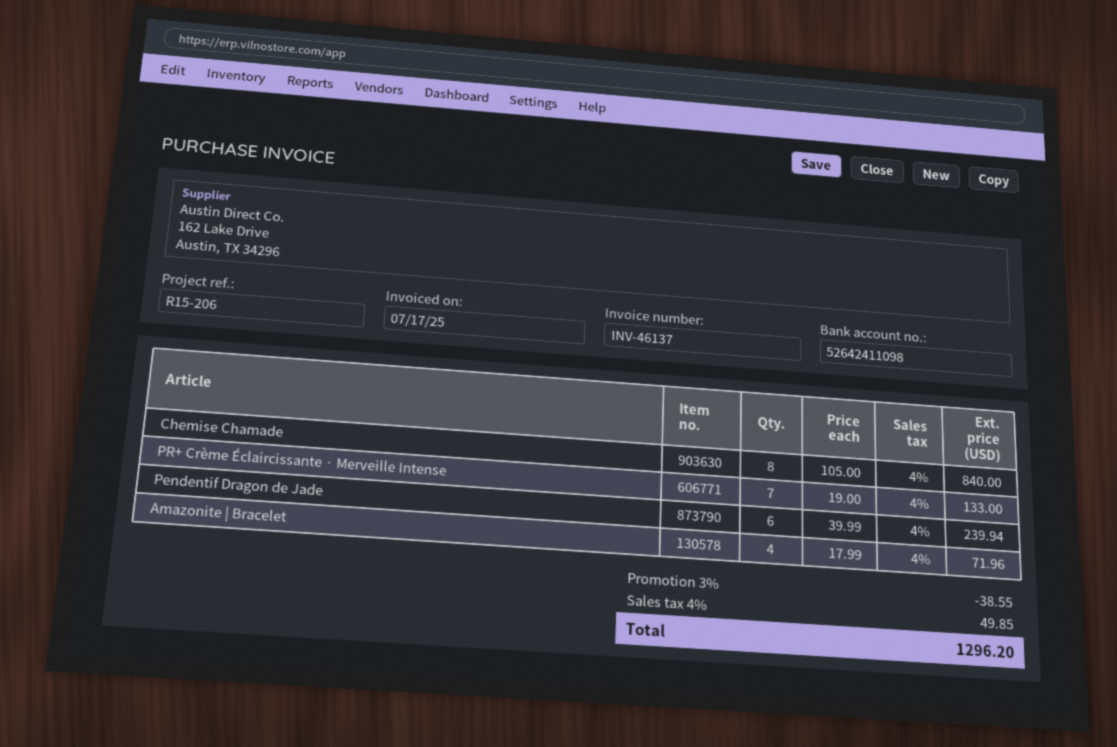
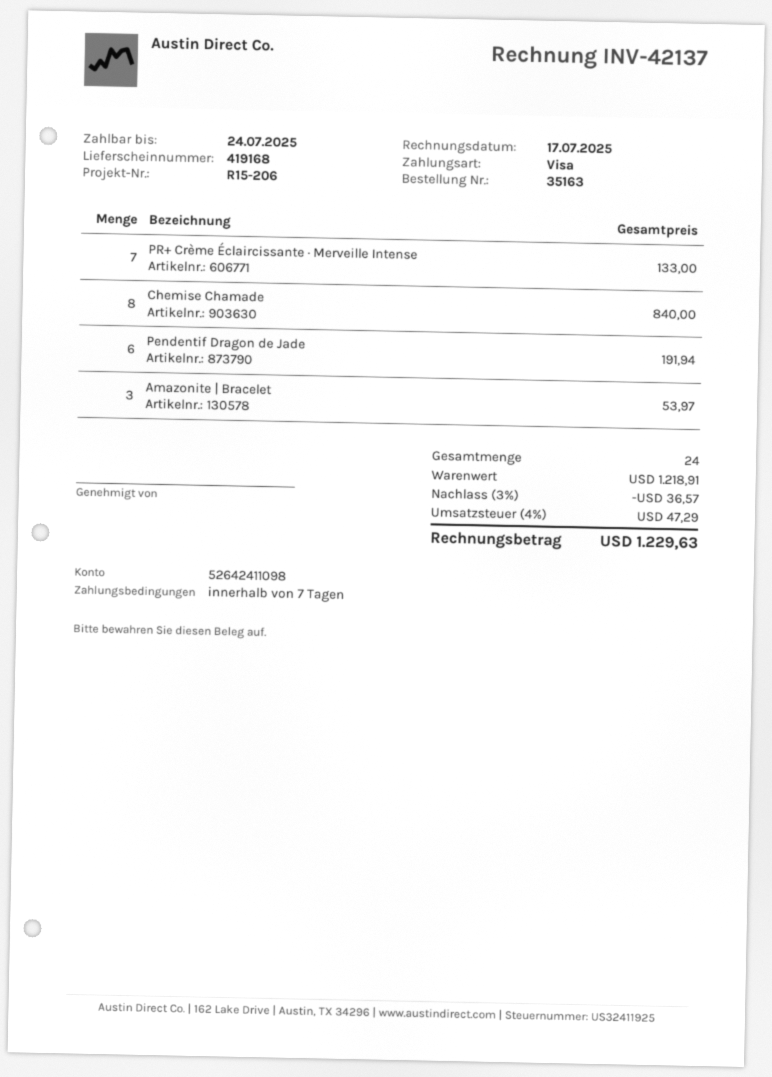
invoice number: INV-46137 -> INV-42137
Pendentif Dragon de Jade: 6 for 239.94 -> 6 for 191.94
Amazonite | Bracelet: 4 for 71.96 -> 3 for 53.97
discount: 3% = 38.55 -> 3% = 36.57
tax: 4% = 49.85 -> 4% = 47.29
total: 1296.20 -> 1229.63

